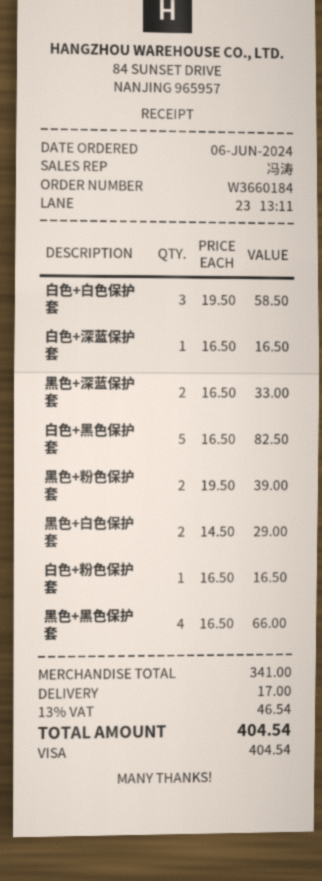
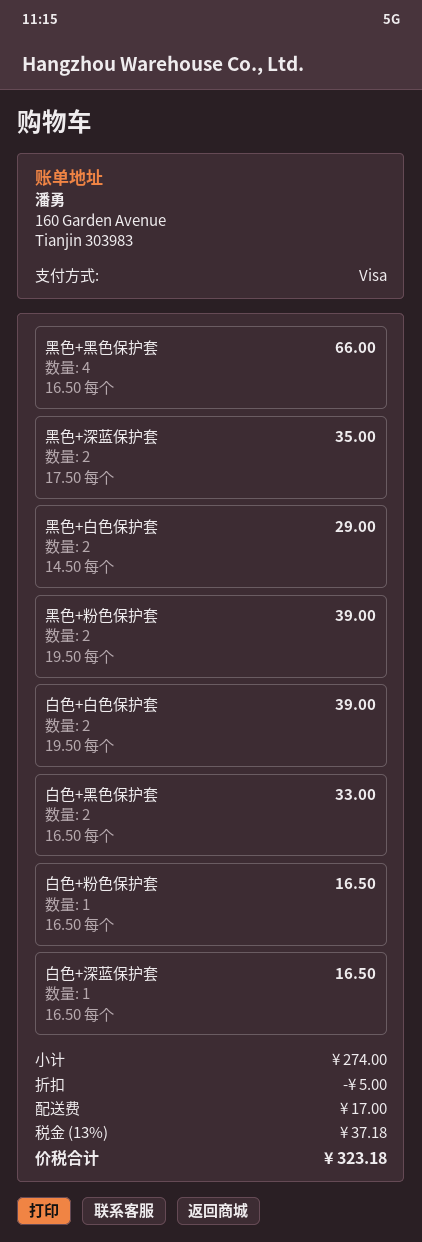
白色+白色保护套: 3 x 19.50 = 58.50 -> 2 x 19.50 = 39.00
黑色+深蓝保护套: 2 x 16.50 = 33.00 -> 2 x 17.50 = 35.00
白色+黑色保护套: 5 x 16.50 = 82.50 -> 2 x 16.50 = 33.00
subtotal: 341.00 -> 274.00
discount: none -> 5.00
tax: 13% = 46.54 -> 13% = 37.18
total: 404.54 -> 323.18

